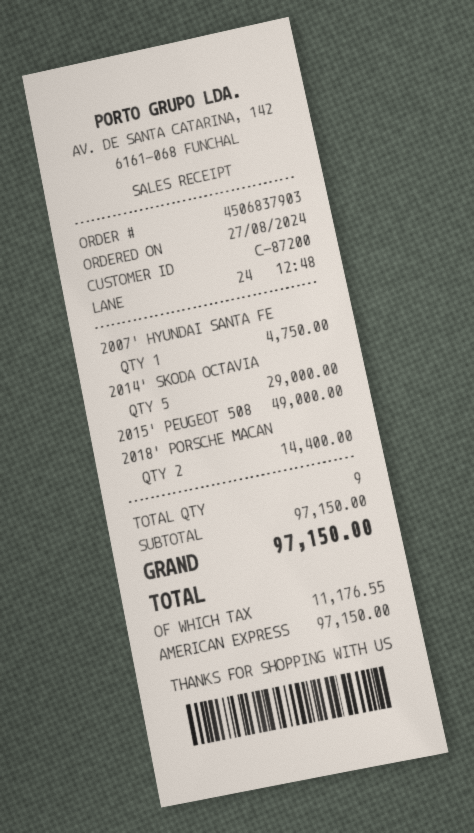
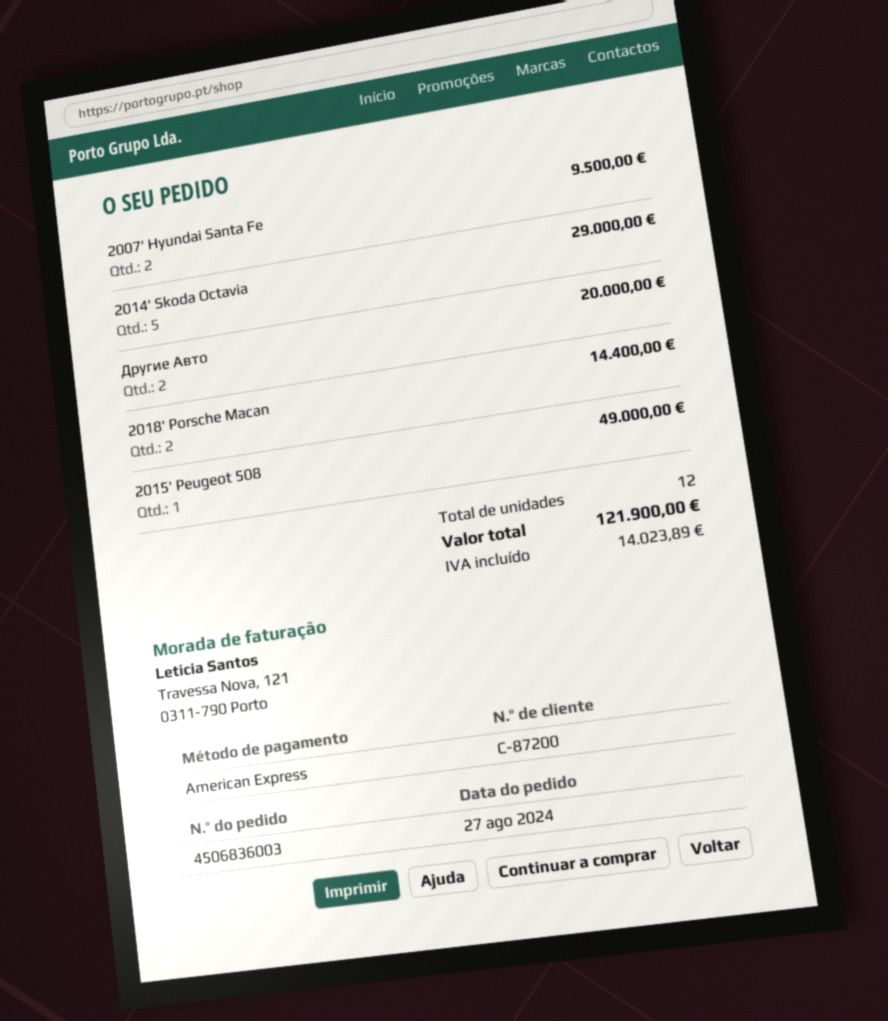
order number: 4506837903 -> 4506836003
2007' HYUNDAI SANTA FE: 1 for 4750.00 -> 2 for 9500.00
Другие Авто: none -> 2 for 20000.00
total quantity: 9 -> 12
tax: 11176.55 -> 14023.89
total: 97150.00 -> 121900.00

